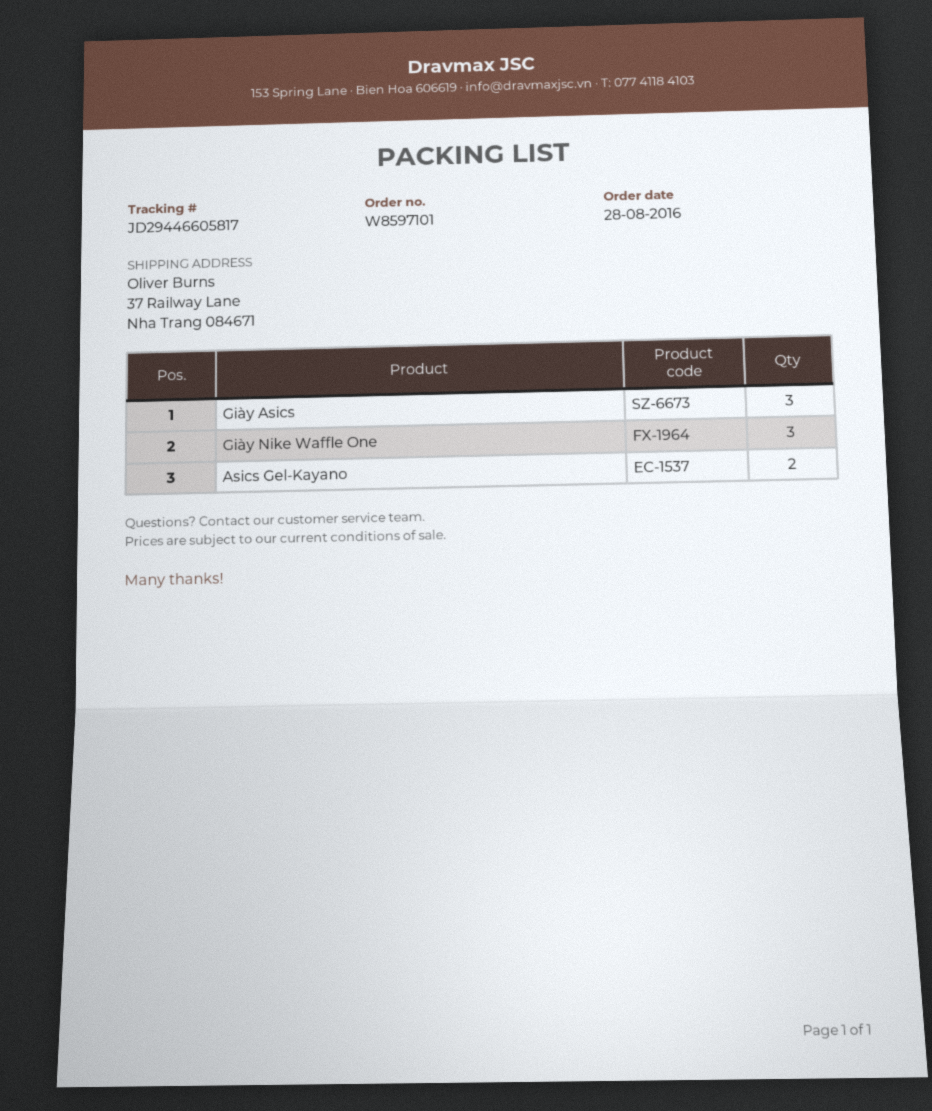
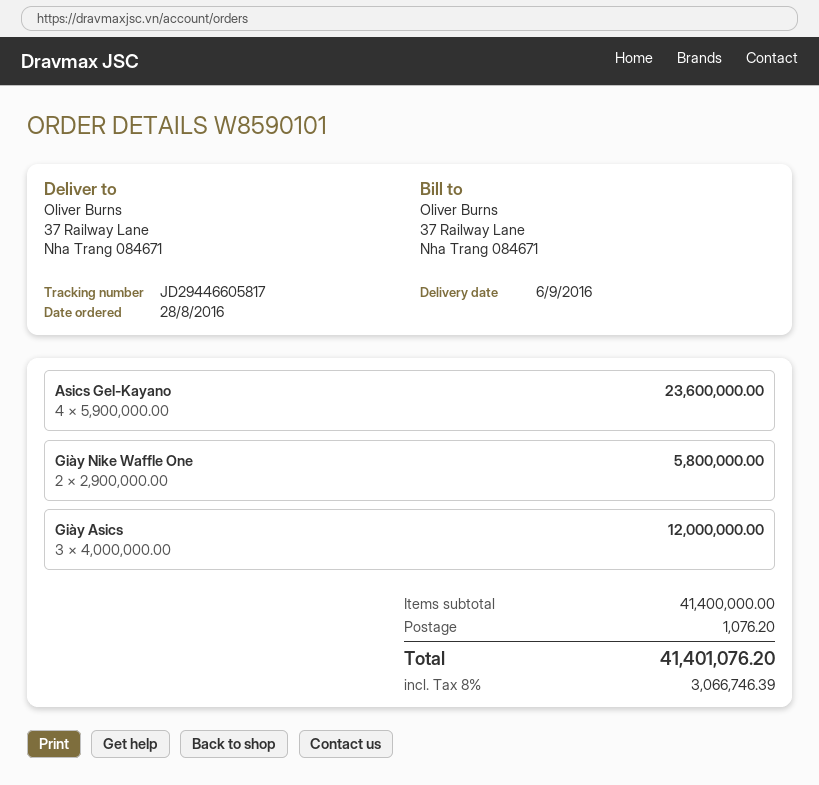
order number: W8597101 -> W8590101
Giày Nike Waffle One: 3 -> 2
Asics Gel-Kayano: 2 -> 4

